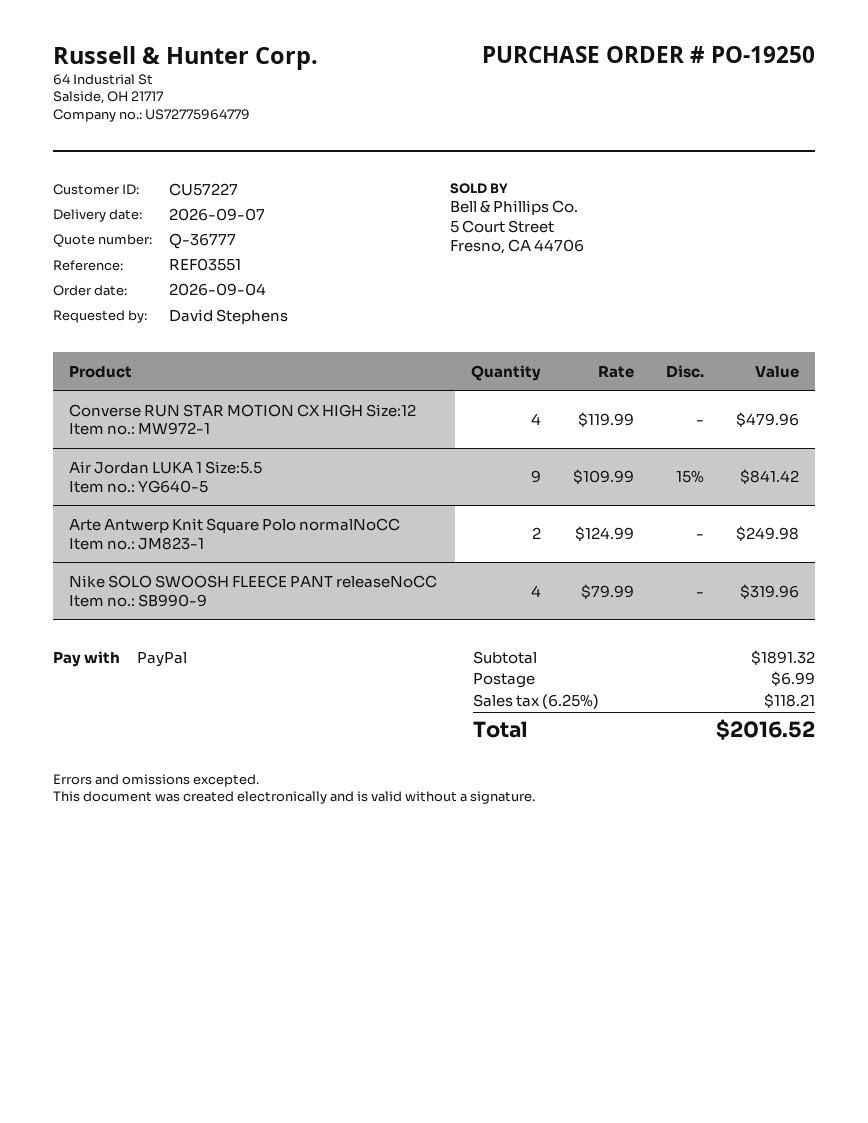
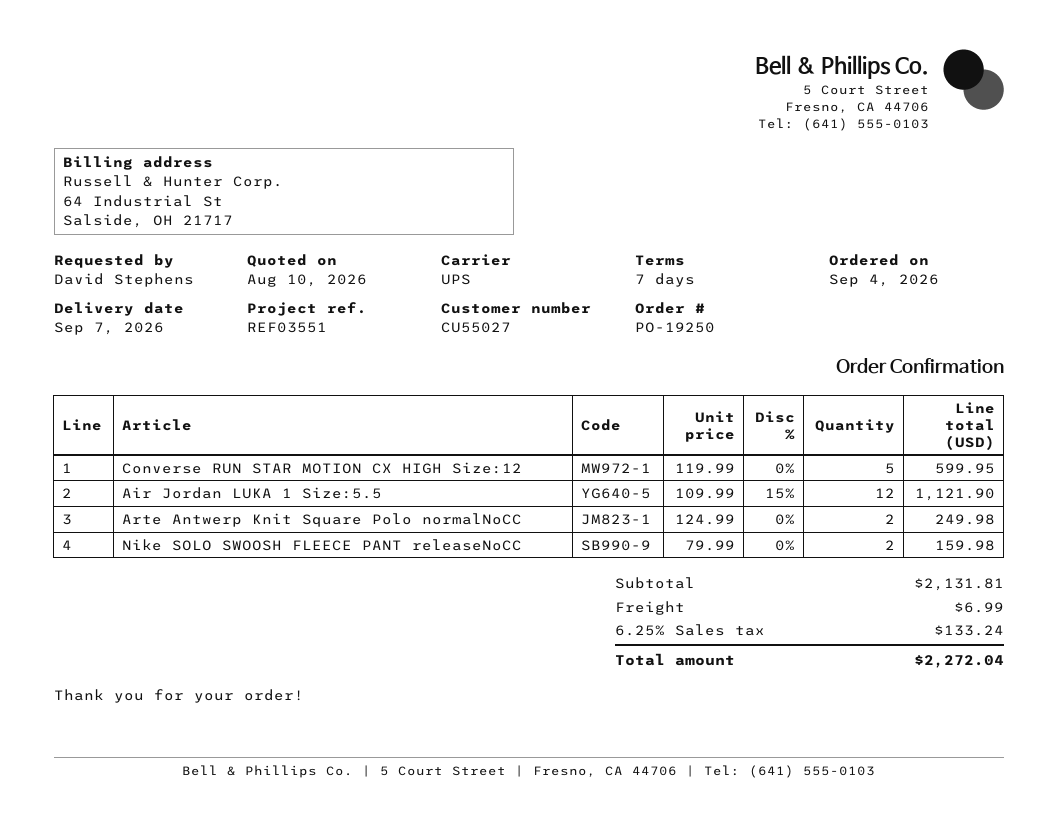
customer number: CU57227 -> CU55027
Converse RUN STAR MOTION CX HIGH Size:12: 4 x 119.99 = 479.96 -> 5 x 119.99 = 599.95
Air Jordan LUKA 1 Size:5.5: 9 x 109.99 - 15% = 841.42 -> 12 x 109.99 - 15% = 1121.90
Nike SOLO SWOOSH FLEECE PANT releaseNoCC: 4 x 79.99 = 319.96 -> 2 x 79.99 = 159.98
subtotal: 1891.32 -> 2131.81
tax: 6.25% = 118.21 -> 6.25% = 133.24
total: 2016.52 -> 2272.04

